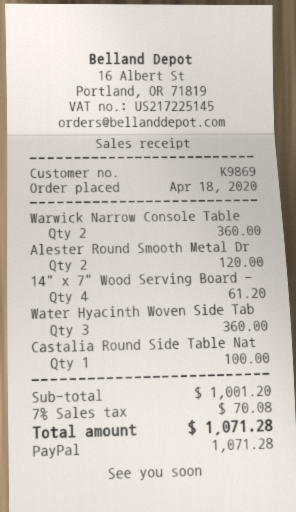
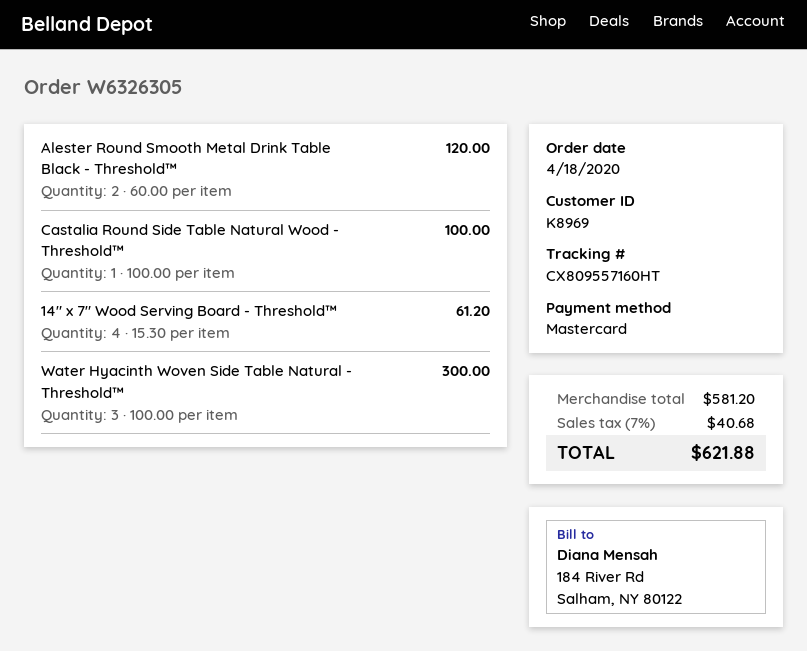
customer number: K9869 -> K8969
payment method: PayPal -> Mastercard
Warwick Narrow Console Table: 2 for 360.00 -> none
Water Hyacinth Woven Side Tab: 3 for 360.00 -> 3 for 300.00
subtotal: 1001.20 -> 581.20
tax: 7% = 70.08 -> 7% = 40.68
total: 1071.28 -> 621.88

